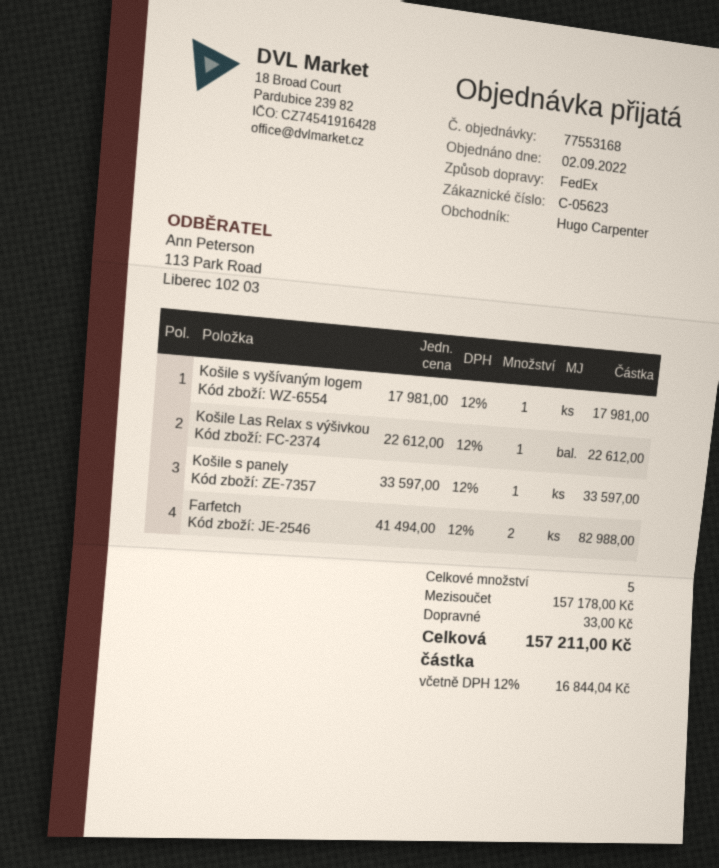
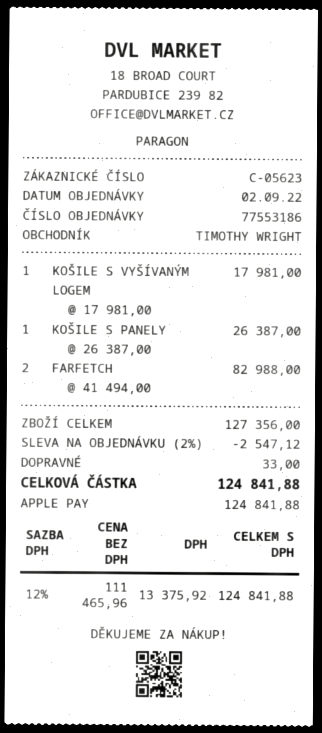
order number: 77553168 -> 77553186
sales rep: Hugo Carpenter -> TIMOTHY WRIGHT
Košile Las Relax s výšivkou: 1 x 22612.00 = 22612.00 -> none
Košile s panely: 1 x 33597.00 = 33597.00 -> 1 x 26387.00 = 26387.00
subtotal: 157178.00 -> 127356.00
discount: none -> 2% = 2547.12
tax: 12% = 16844.04 -> 12% = 13375.92
total: 157211.00 -> 124841.88

